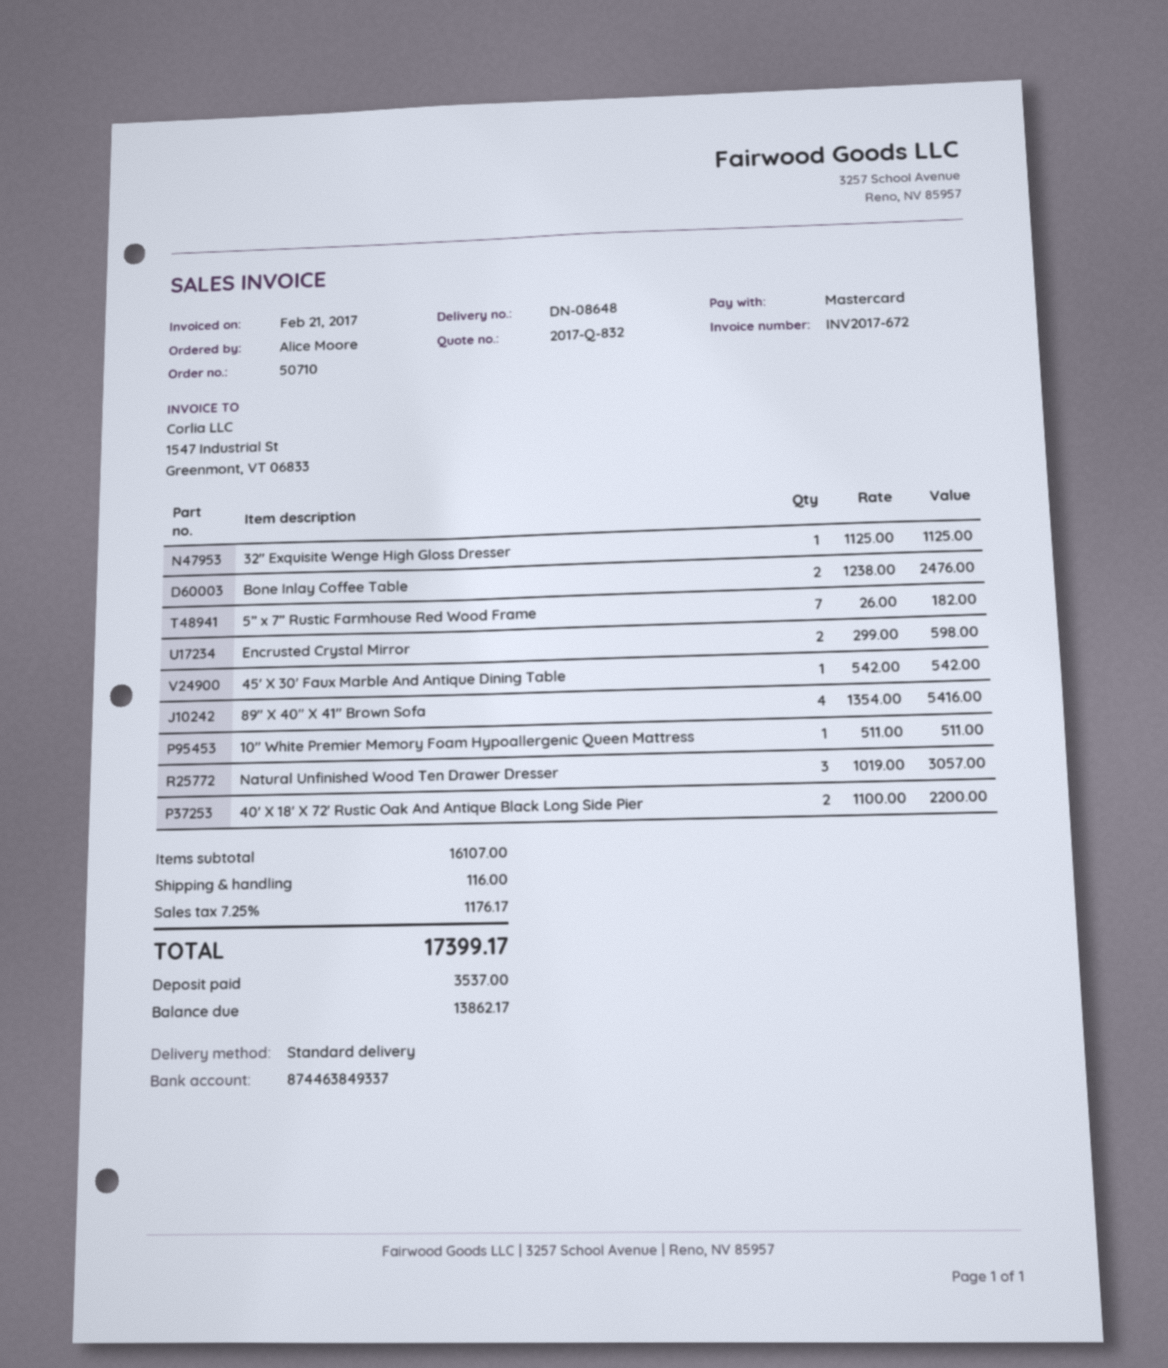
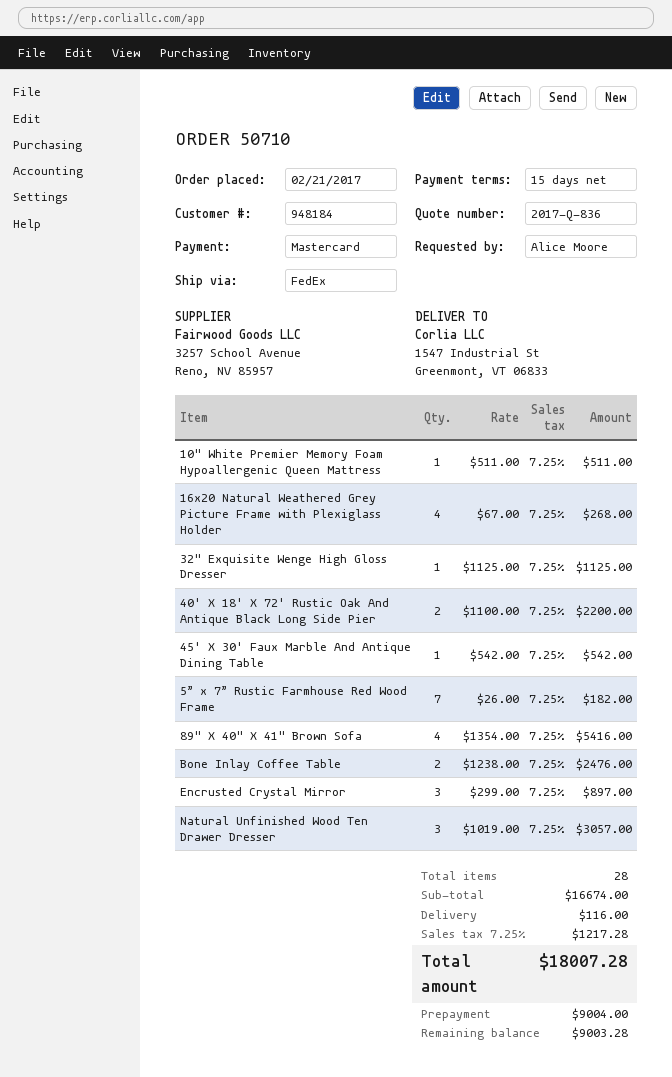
quote number: 2017-Q-832 -> 2017-Q-836
shipping method: standard -> FedEx
Encrusted Crystal Mirror: 2 x 299.00 = 598.00 -> 3 x 299.00 = 897.00
16x20 Natural Weathered Grey Picture Frame with Plexiglass Holder: none -> 4 x 67.00 = 268.00
subtotal: 16107.00 -> 16674.00
tax: 7.25% = 1176.17 -> 7.25% = 1217.28
total: 17399.17 -> 18007.28
deposit: 3537.00 -> 9004.00
balance: 13862.17 -> 9003.28

